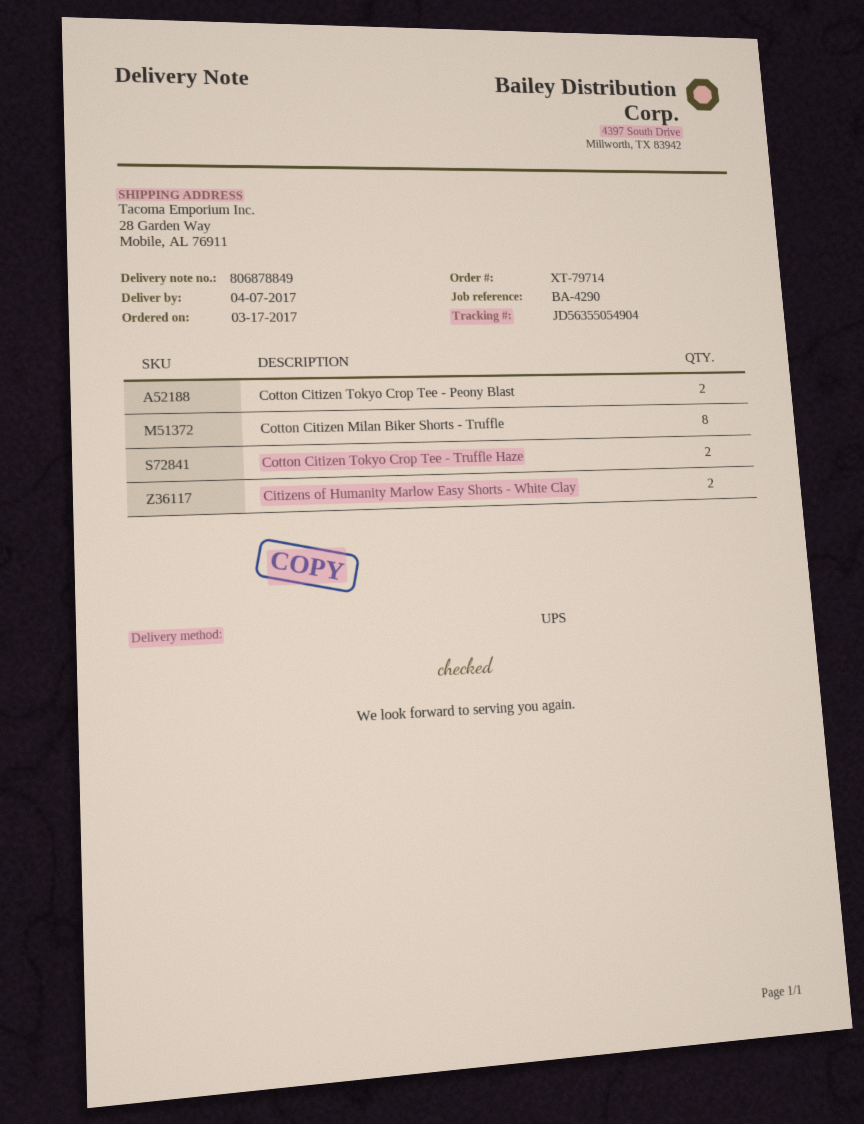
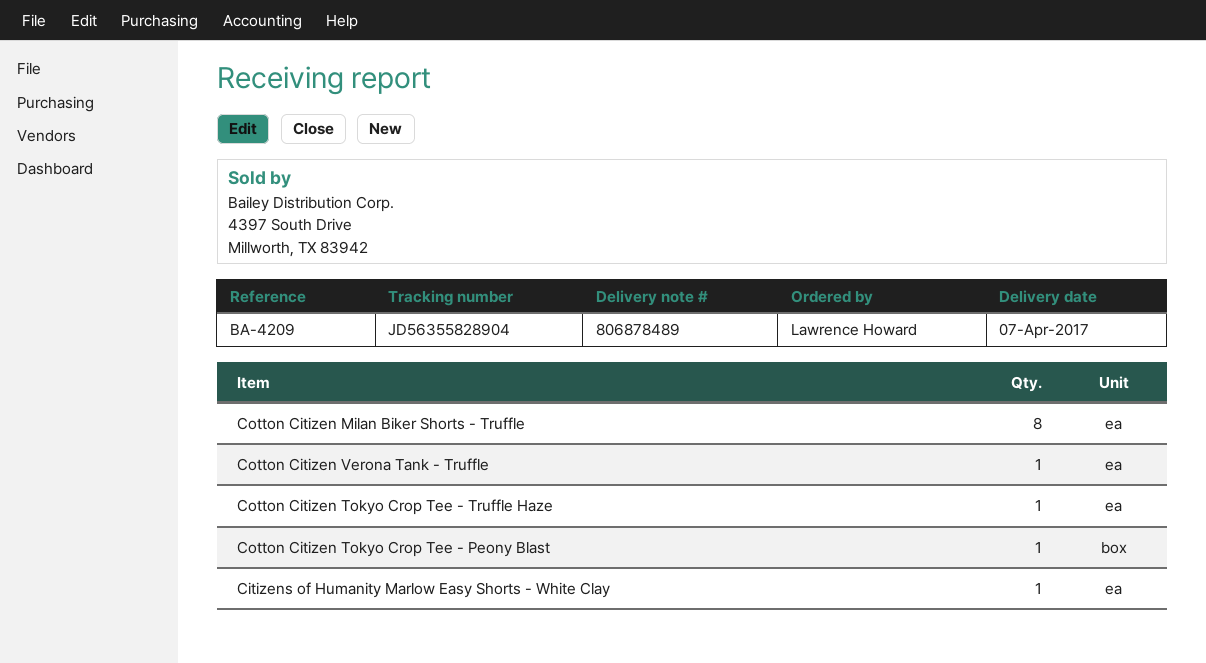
delivery note number: 806878849 -> 806878489
reference: BA-4290 -> BA-4209
tracking number: JD56355054904 -> JD56355828904
Cotton Citizen Tokyo Crop Tee - Peony Blast: 2 -> 1
Cotton Citizen Tokyo Crop Tee - Truffle Haze: 2 -> 1
Citizens of Humanity Marlow Easy Shorts - White Clay: 2 -> 1
Cotton Citizen Verona Tank - Truffle: none -> 1

